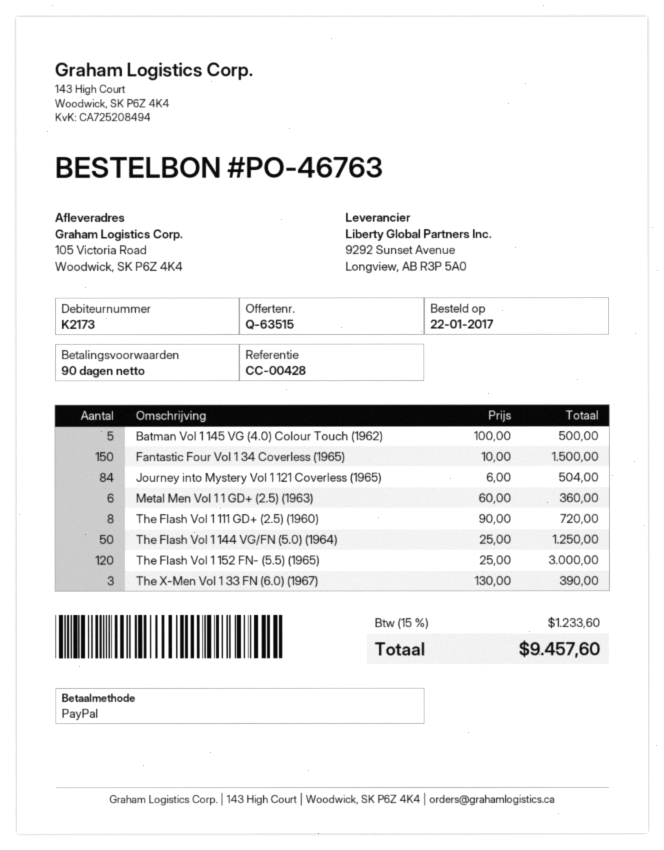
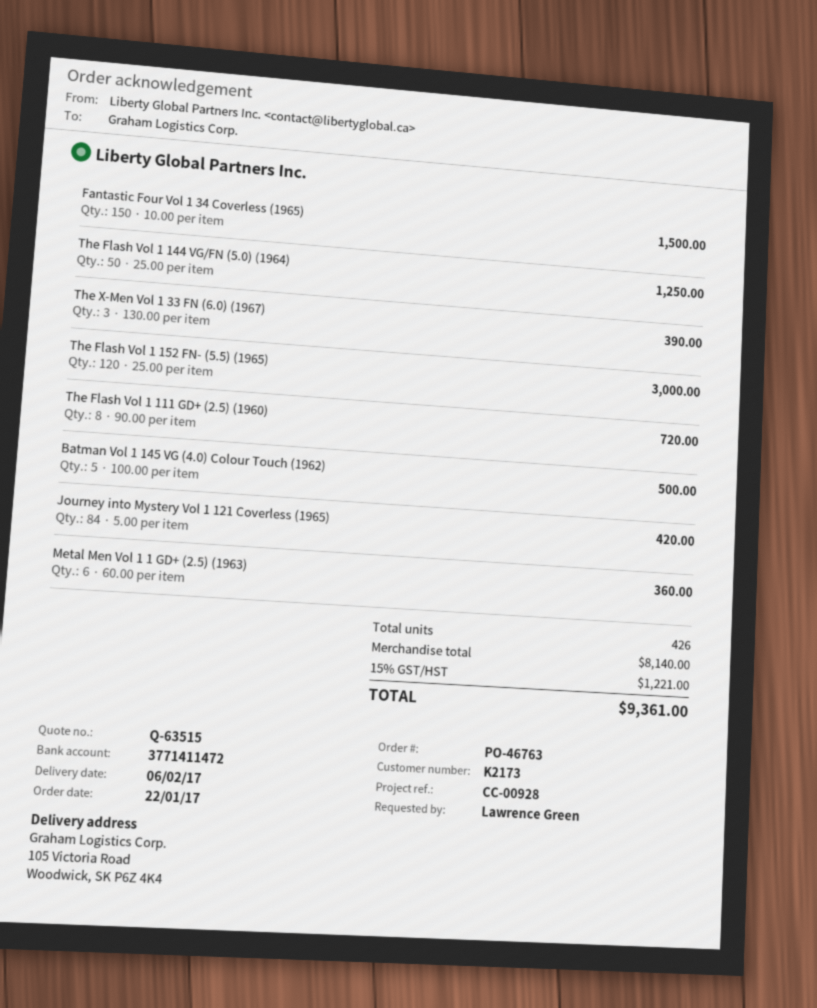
reference: CC-00428 -> CC-00928
Journey into Mystery Vol 1 121 Coverless (1965): 84 x 6.00 = 504.00 -> 84 x 5.00 = 420.00
tax: 15% = 1233.60 -> 15% = 1221.00
total: 9457.60 -> 9361.00

